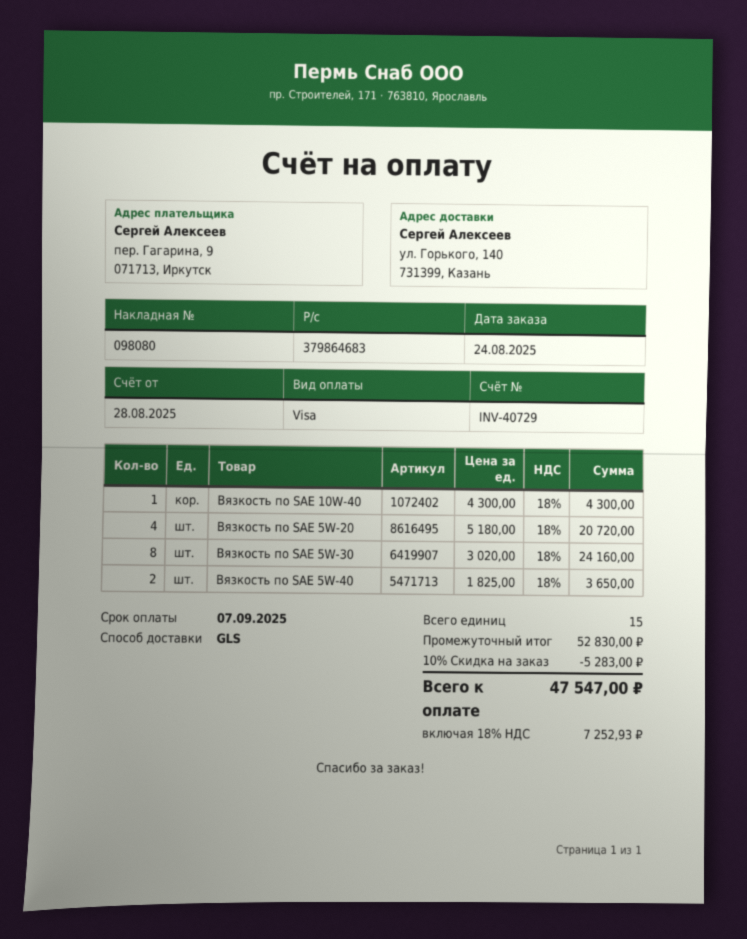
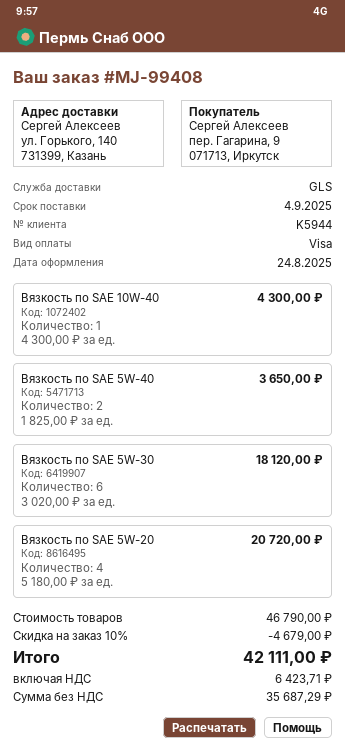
Вязкость по SAE 5W-30: 8 x 3020.00 = 24160.00 -> 6 x 3020.00 = 18120.00
subtotal: 52830.00 -> 46790.00
discount: 10% = 5283.00 -> 10% = 4679.00
tax: 7252.93 -> 6423.71
total: 47547.00 -> 42111.00

